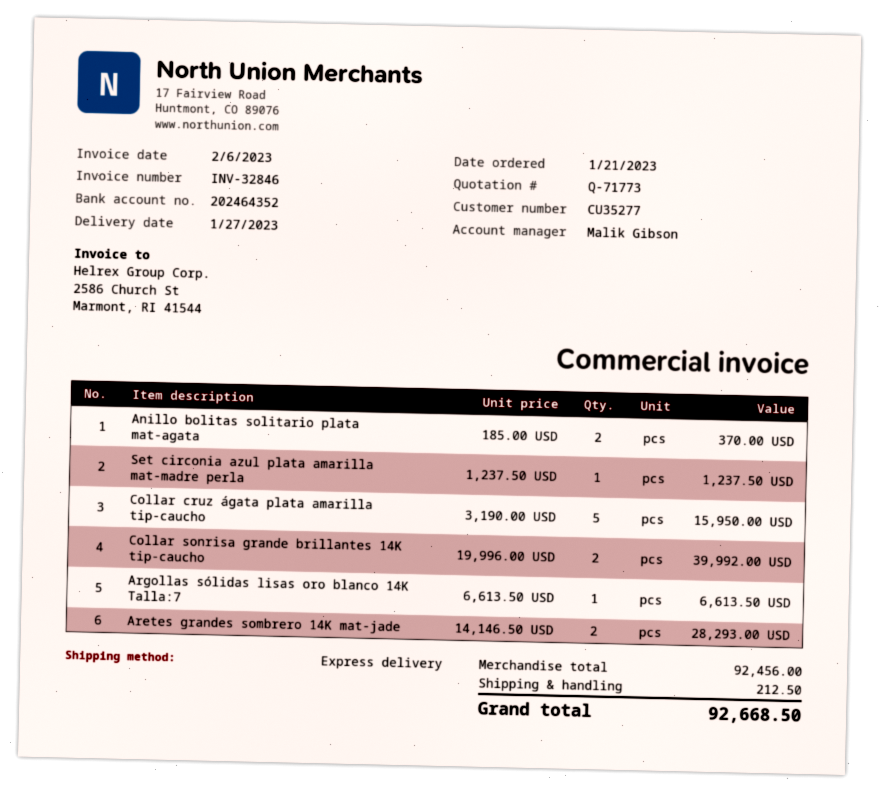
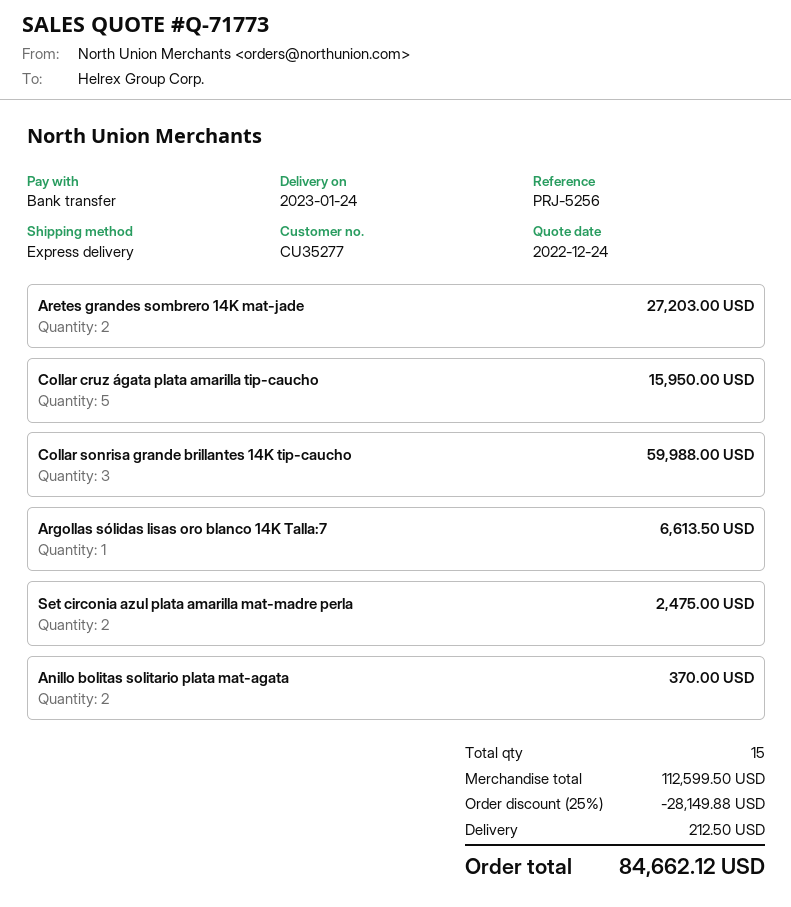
delivery date: 2023-01-27 -> 2023-01-24
Set circonia azul plata amarilla mat-madre perla: 1 for 1237.50 -> 2 for 2475.00
Collar sonrisa grande brillantes 14K tip-caucho: 2 for 39992.00 -> 3 for 59988.00
Aretes grandes sombrero 14K mat-jade: 2 for 28293.00 -> 2 for 27203.00
subtotal: 92456.00 -> 112599.50
discount: none -> 25% = 28149.88
total: 92668.50 -> 84662.12

